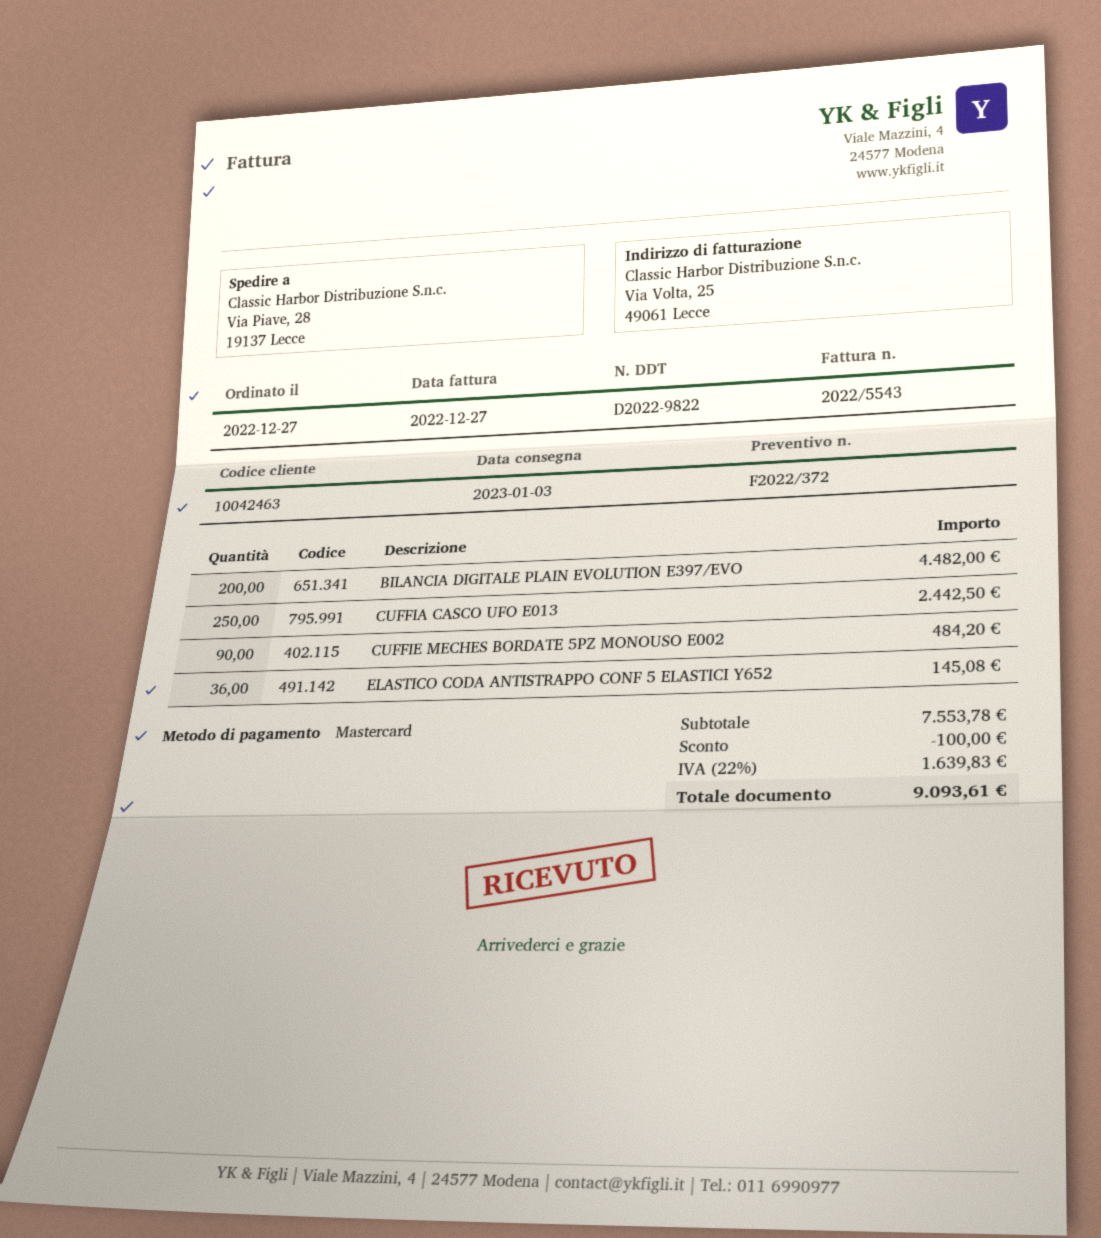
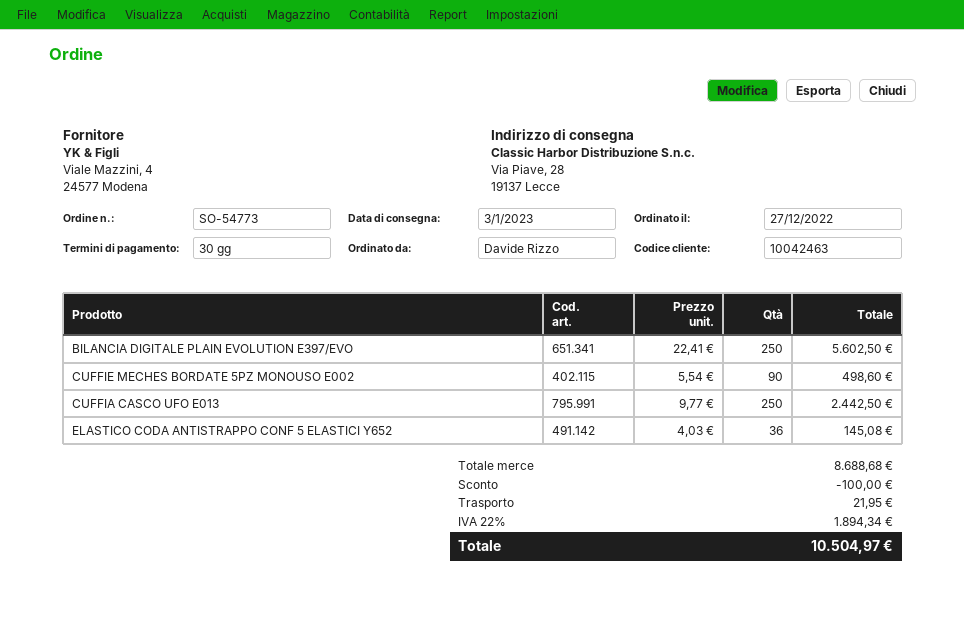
BILANCIA DIGITALE PLAIN EVOLUTION E397/EVO: 200 for 4482.00 -> 250 for 5602.50
CUFFIE MECHES BORDATE 5PZ MONOUSO E002: 90 for 484.20 -> 90 for 498.60
subtotal: 7553.78 -> 8688.68
shipping: none -> 21.95
tax: 22% = 1639.83 -> 22% = 1894.34
total: 9093.61 -> 10504.97

